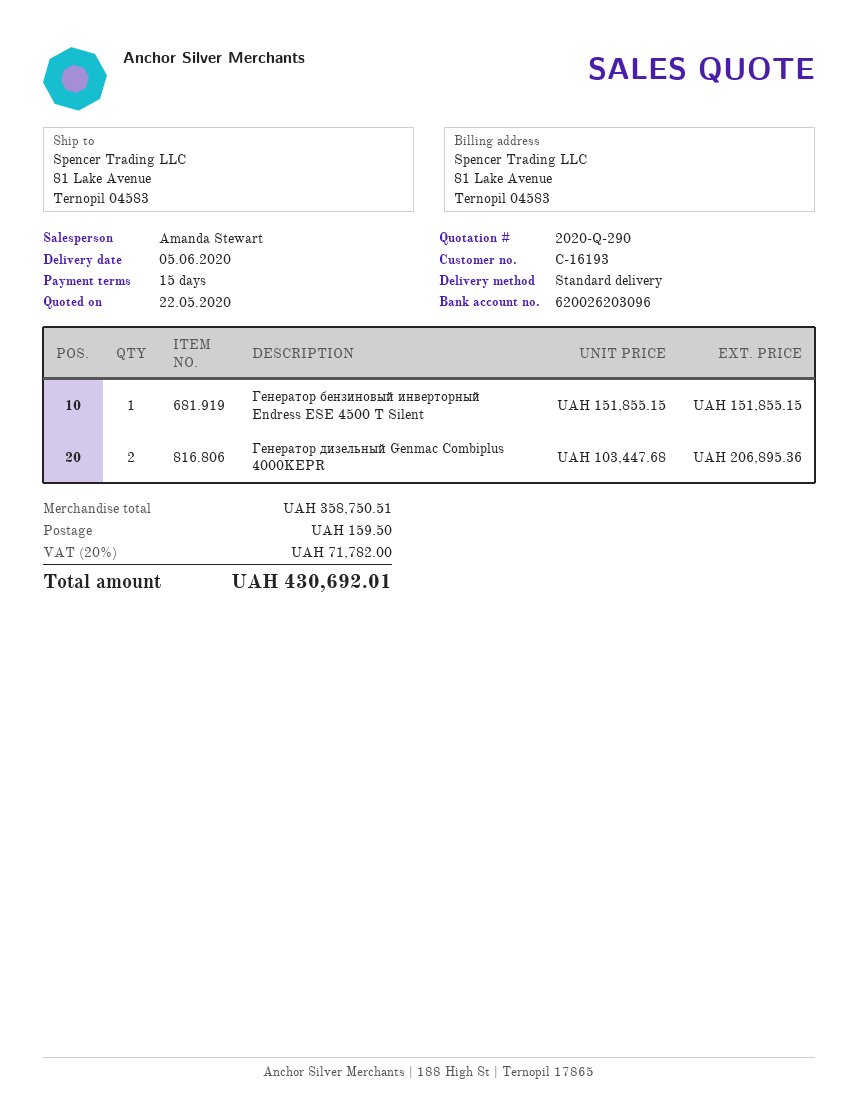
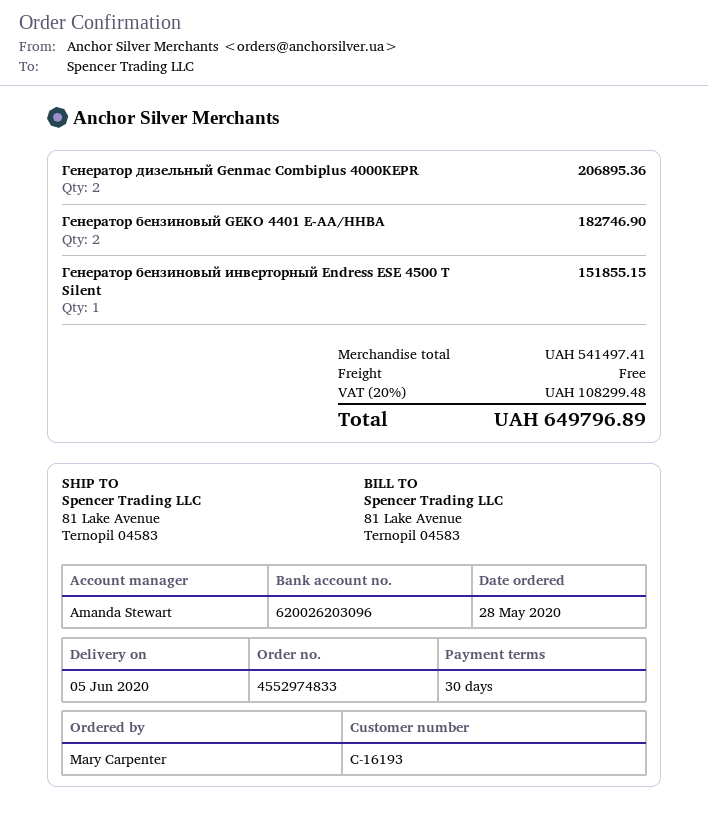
payment terms: 15 days -> 30 days
Генератор бензиновый GEKO 4401 Е-АА/ННВА: none -> 2 for 182746.90
subtotal: 358750.51 -> 541497.41
shipping: 159.50 -> 0.00
tax: 20% = 71782.00 -> 20% = 108299.48
total: 430692.01 -> 649796.89

